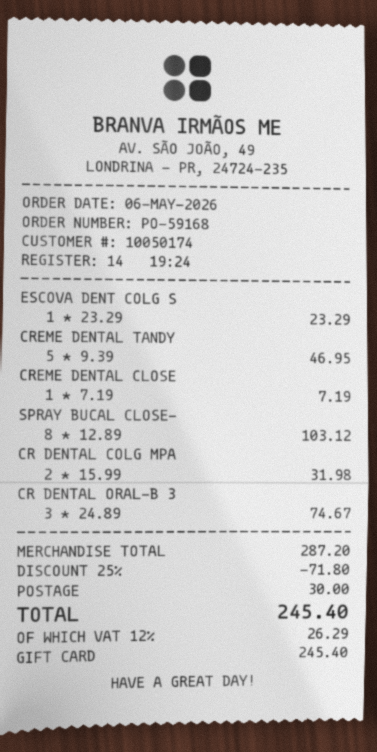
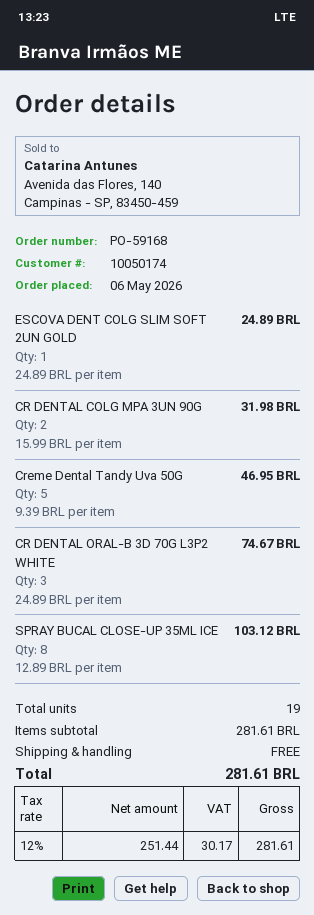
ESCOVA DENT COLG S: 1 x 23.29 = 23.29 -> 1 x 24.89 = 24.89
CREME DENTAL CLOSE: 1 x 7.19 = 7.19 -> none
subtotal: 287.20 -> 281.61
discount: 25% = 71.80 -> none
shipping: 30.00 -> 0.00
tax: 12% = 26.29 -> 12% = 30.17
total: 245.40 -> 281.61

